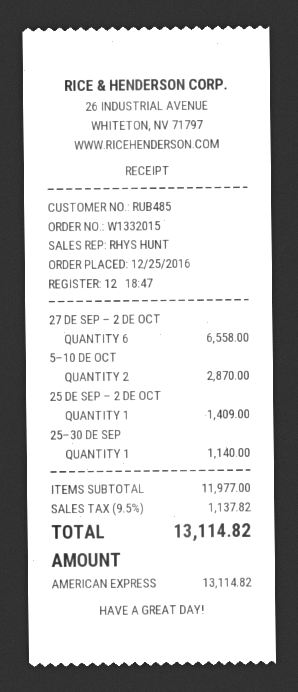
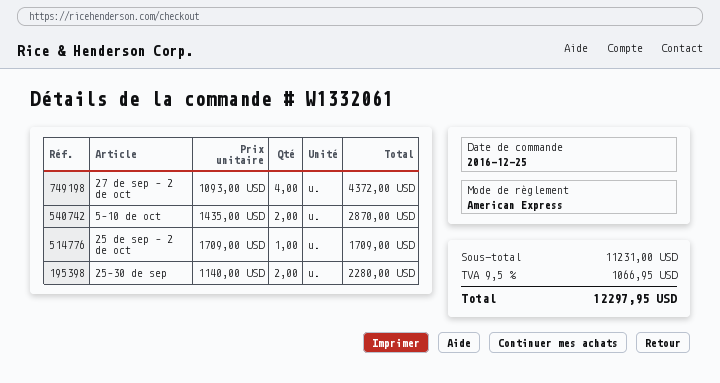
order number: W1332015 -> W1332061
27 DE SEP – 2 DE OCT: 6 for 6558.00 -> 4 for 4372.00
25 DE SEP – 2 DE OCT: 1 for 1409.00 -> 1 for 1709.00
25–30 DE SEP: 1 for 1140.00 -> 2 for 2280.00
subtotal: 11977.00 -> 11231.00
tax: 9.5% = 1137.82 -> 9.5% = 1066.95
total: 13114.82 -> 12297.95

